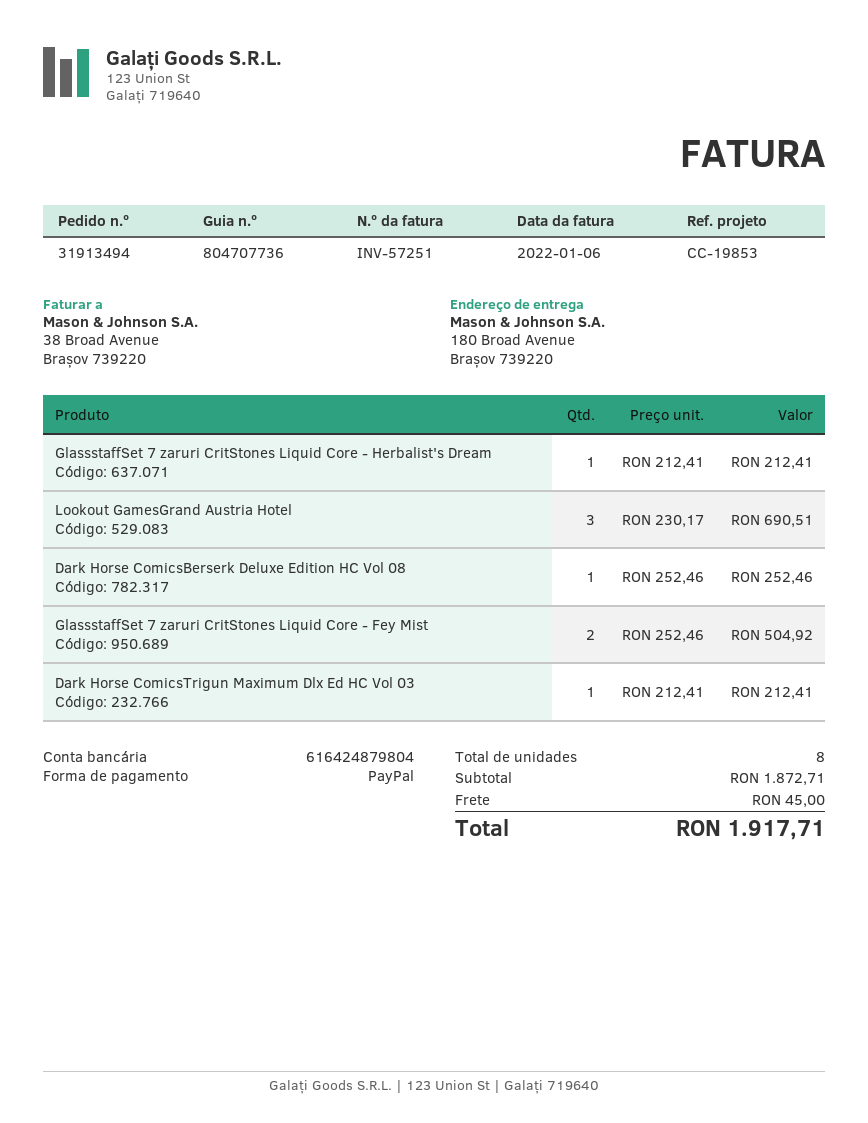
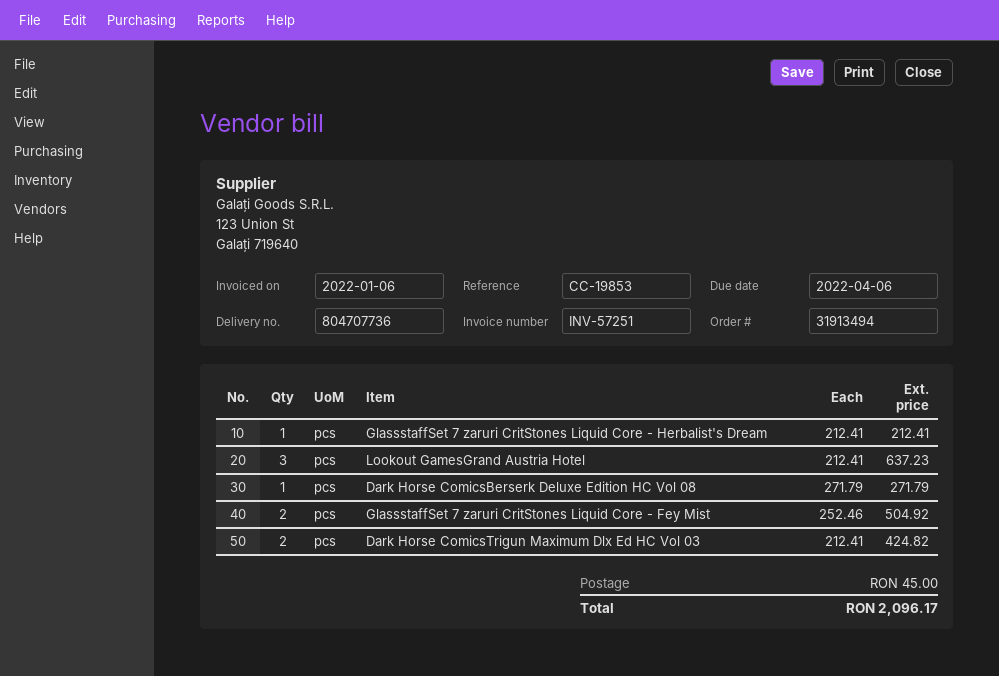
Lookout GamesGrand Austria Hotel: 3 x 230.17 = 690.51 -> 3 x 212.41 = 637.23
Dark Horse ComicsBerserk Deluxe Edition HC Vol 08: 1 x 252.46 = 252.46 -> 1 x 271.79 = 271.79
Dark Horse ComicsTrigun Maximum Dlx Ed HC Vol 03: 1 x 212.41 = 212.41 -> 2 x 212.41 = 424.82
total: 1917.71 -> 2096.17

